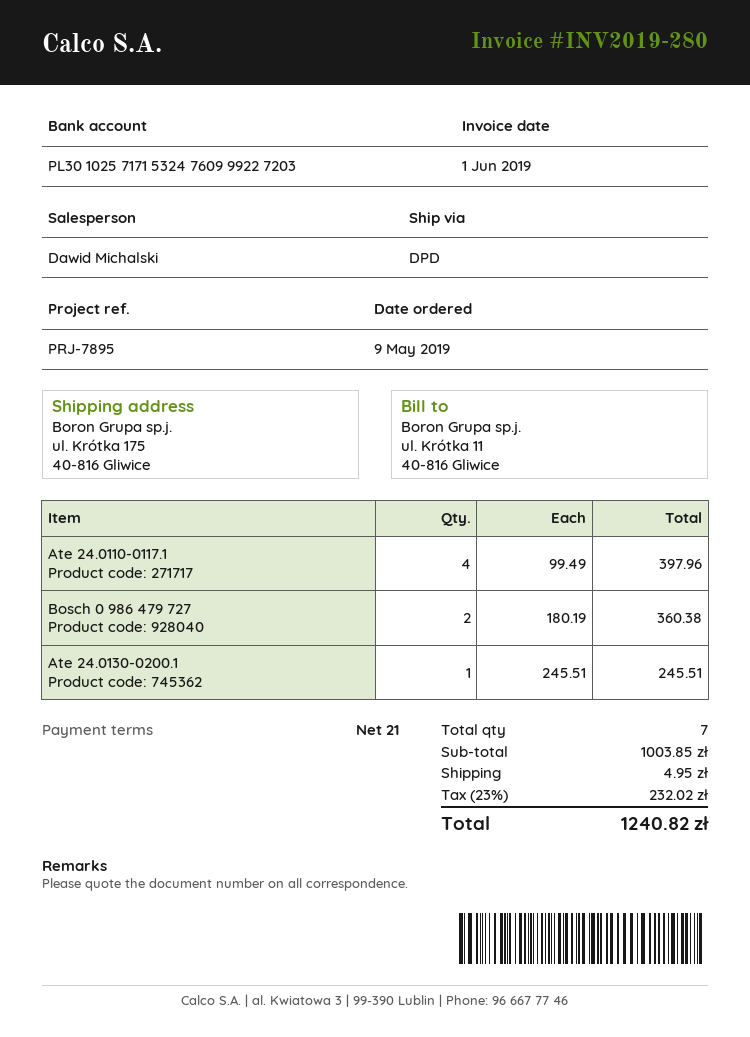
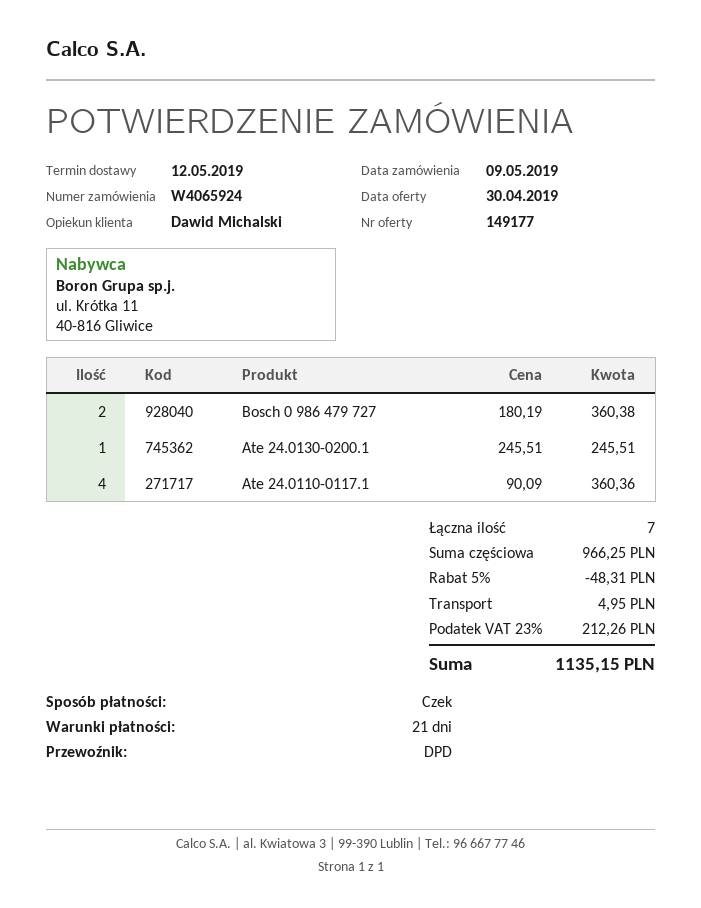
Ate 24.0110-0117.1: 4 x 99.49 = 397.96 -> 4 x 90.09 = 360.36
subtotal: 1003.85 -> 966.25
discount: none -> 5% = 48.31
tax: 23% = 232.02 -> 23% = 212.26
total: 1240.82 -> 1135.15

